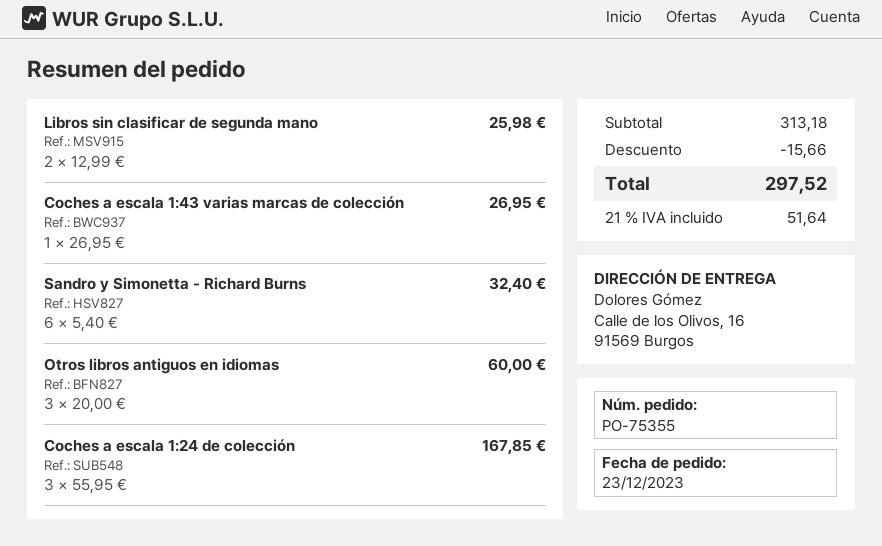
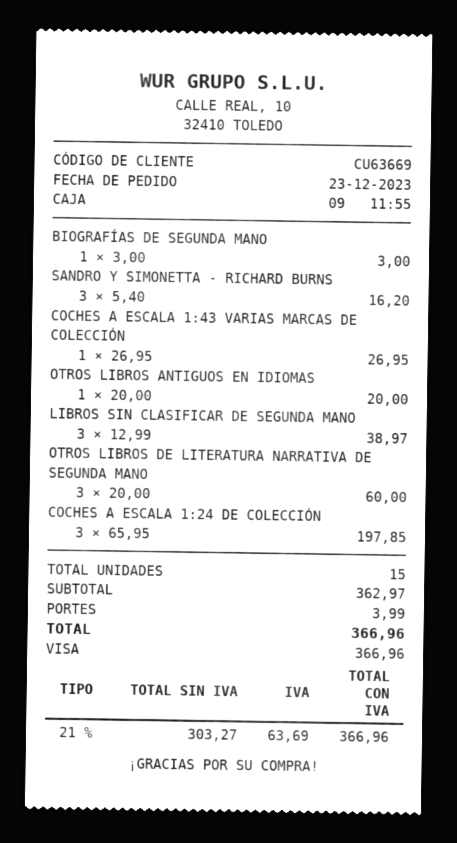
Libros sin clasificar de segunda mano: 2 x 12.99 = 25.98 -> 3 x 12.99 = 38.97
Sandro y Simonetta - Richard Burns: 6 x 5.40 = 32.40 -> 3 x 5.40 = 16.20
Otros libros antiguos en idiomas: 3 x 20.00 = 60.00 -> 1 x 20.00 = 20.00
Coches a escala 1:24 de colección: 3 x 55.95 = 167.85 -> 3 x 65.95 = 197.85
BIOGRAFÍAS DE SEGUNDA MANO: none -> 1 x 3.00 = 3.00
OTROS LIBROS DE LITERATURA NARRATIVA DE SEGUNDA MANO: none -> 3 x 20.00 = 60.00
subtotal: 313.18 -> 362.97
discount: 15.66 -> none
shipping: none -> 3.99
tax: 21% = 51.64 -> 21% = 63.69
total: 297.52 -> 366.96

